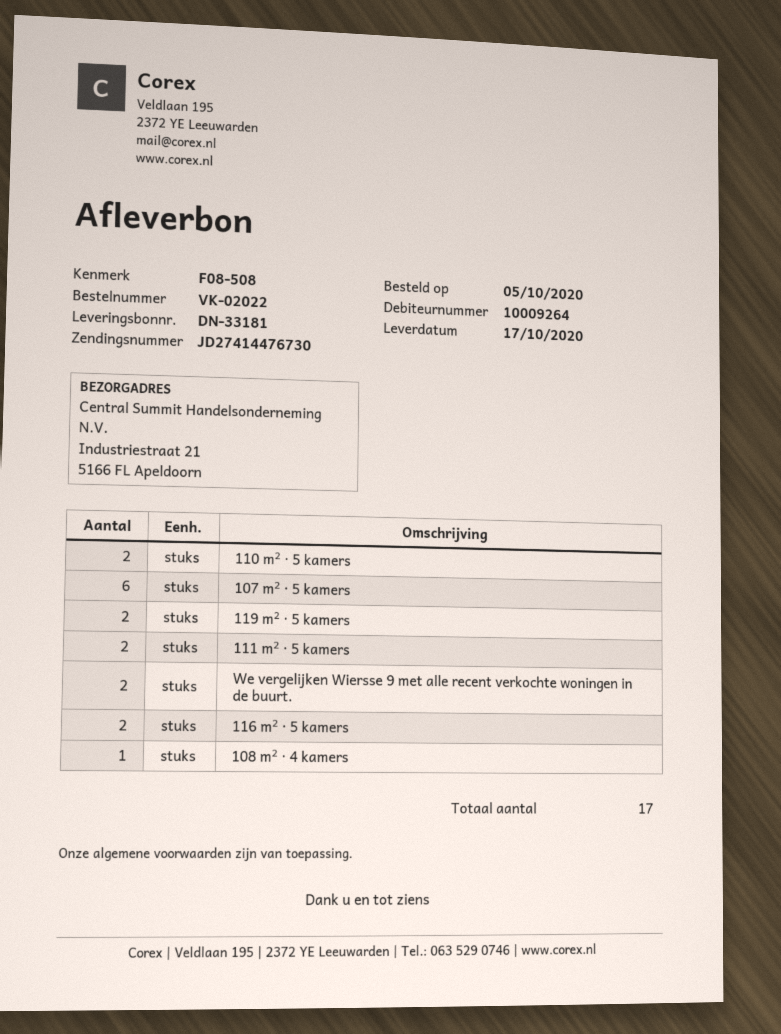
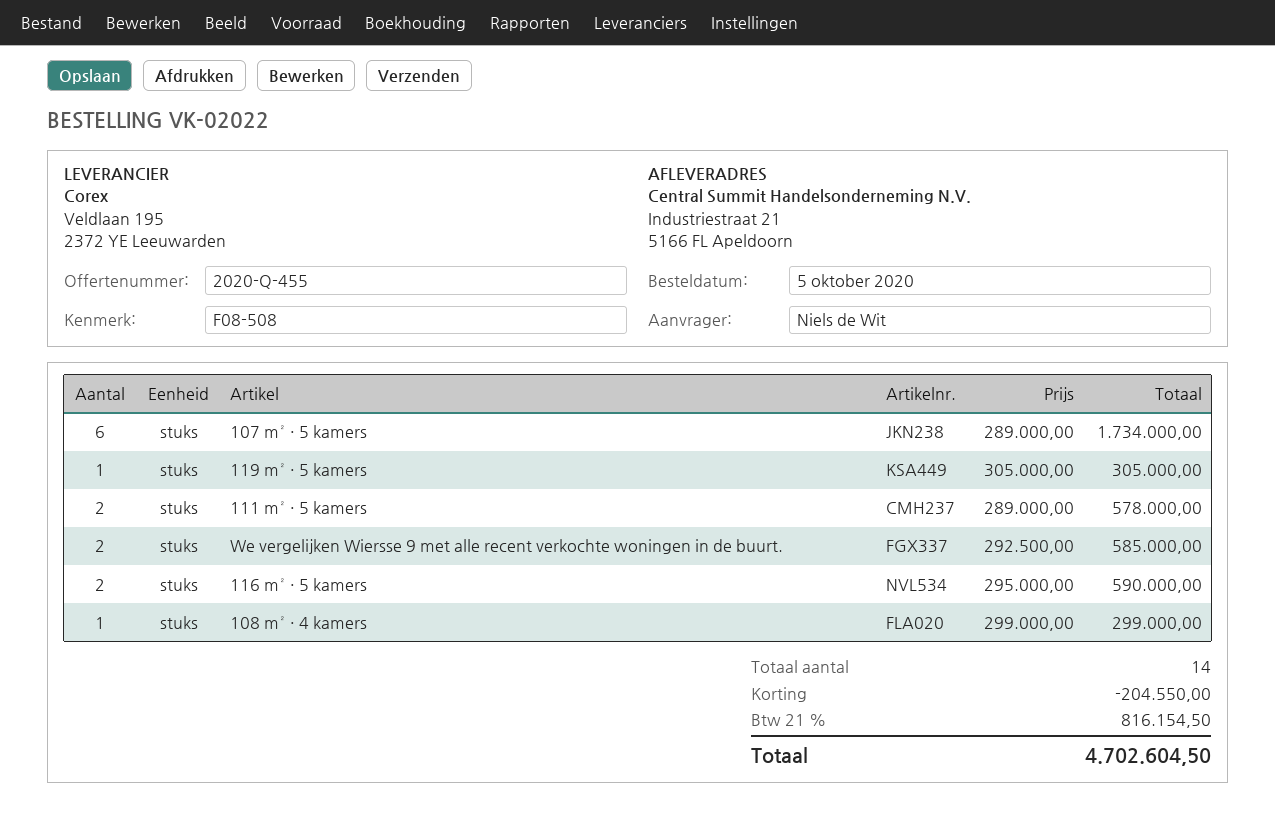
110 m² · 5 kamers: 2 -> none
119 m² · 5 kamers: 2 -> 1
total quantity: 17 -> 14

